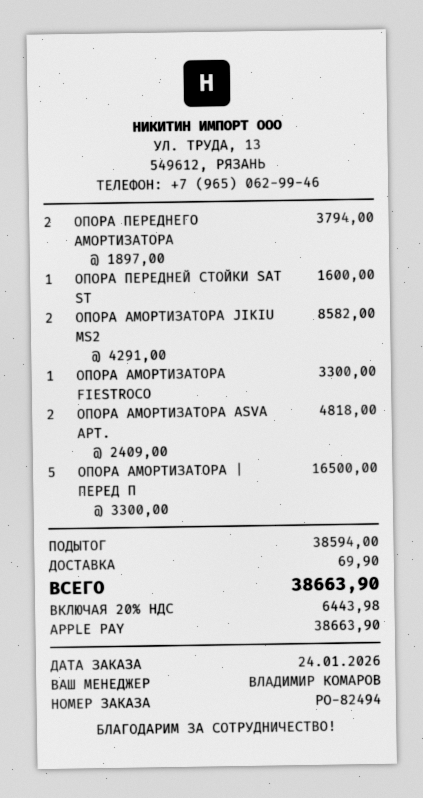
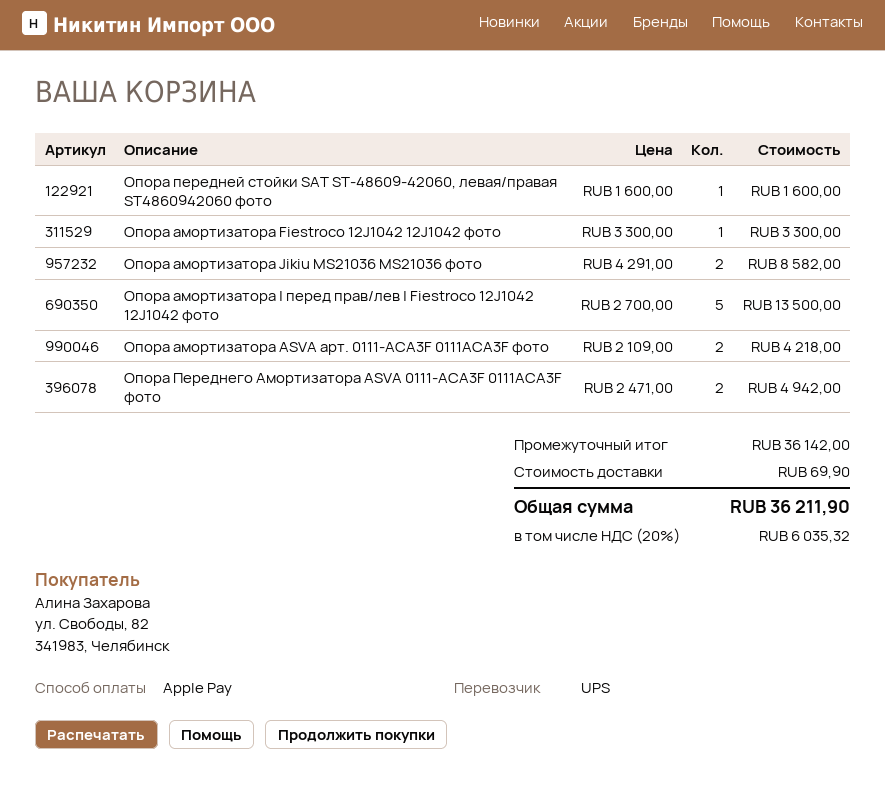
ОПОРА ПЕРЕДНЕГО АМОРТИЗАТОРА: 2 x 1897.00 = 3794.00 -> 2 x 2471.00 = 4942.00
ОПОРА АМОРТИЗАТОРА ASVA АРТ.: 2 x 2409.00 = 4818.00 -> 2 x 2109.00 = 4218.00
ОПОРА АМОРТИЗАТОРА | ПЕРЕД П: 5 x 3300.00 = 16500.00 -> 5 x 2700.00 = 13500.00
subtotal: 38594.00 -> 36142.00
tax: 20% = 6443.98 -> 20% = 6035.32
total: 38663.90 -> 36211.90

